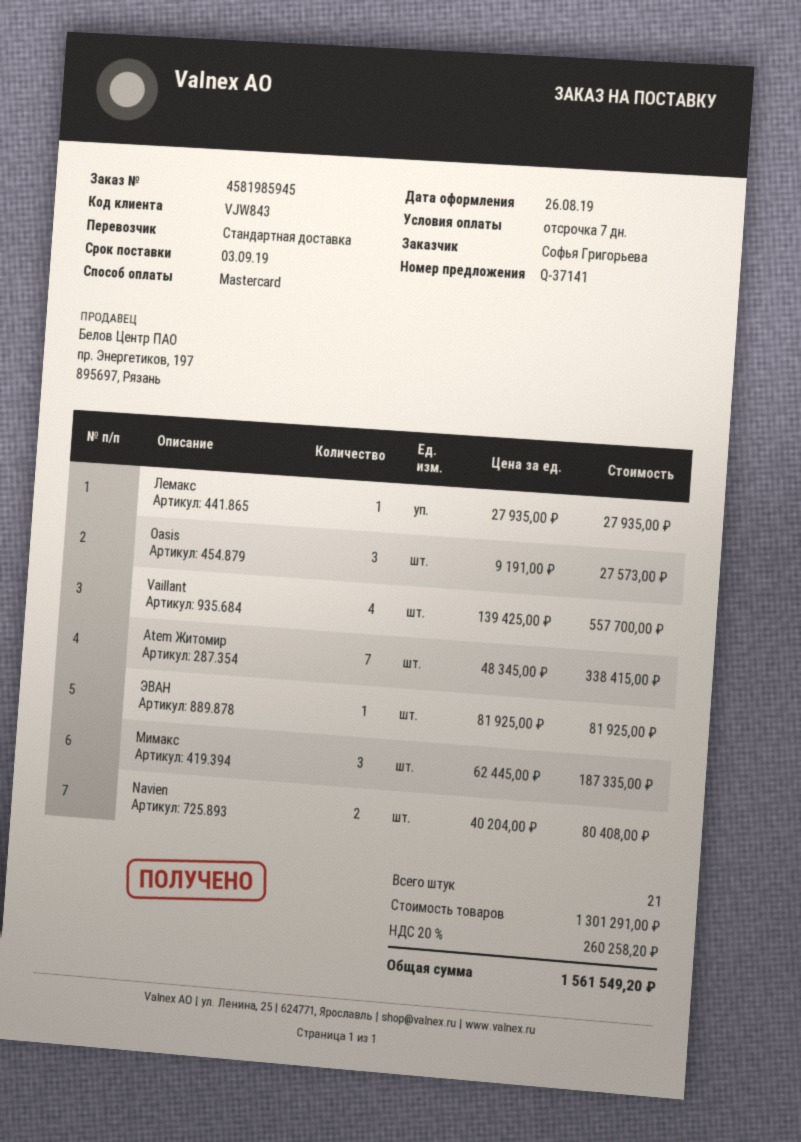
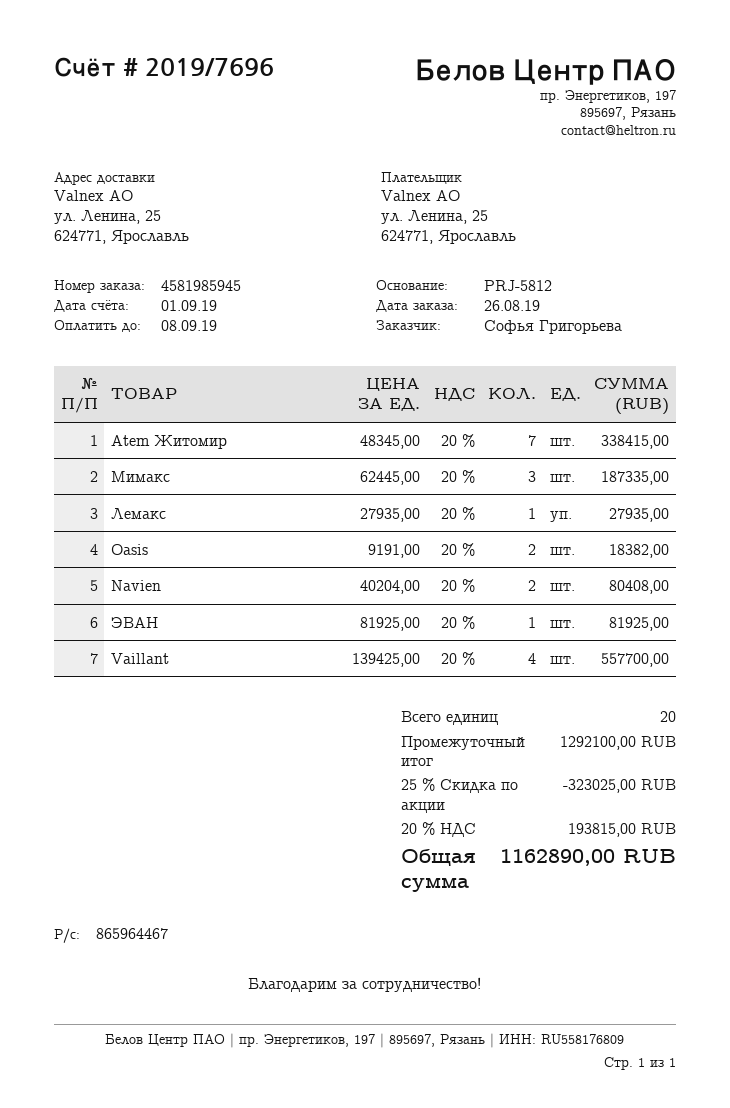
Oasis: 3 x 9191.00 = 27573.00 -> 2 x 9191.00 = 18382.00
total quantity: 21 -> 20
subtotal: 1301291.00 -> 1292100.00
discount: none -> 25% = 323025.00
tax: 20% = 260258.20 -> 20% = 193815.00
total: 1561549.20 -> 1162890.00

